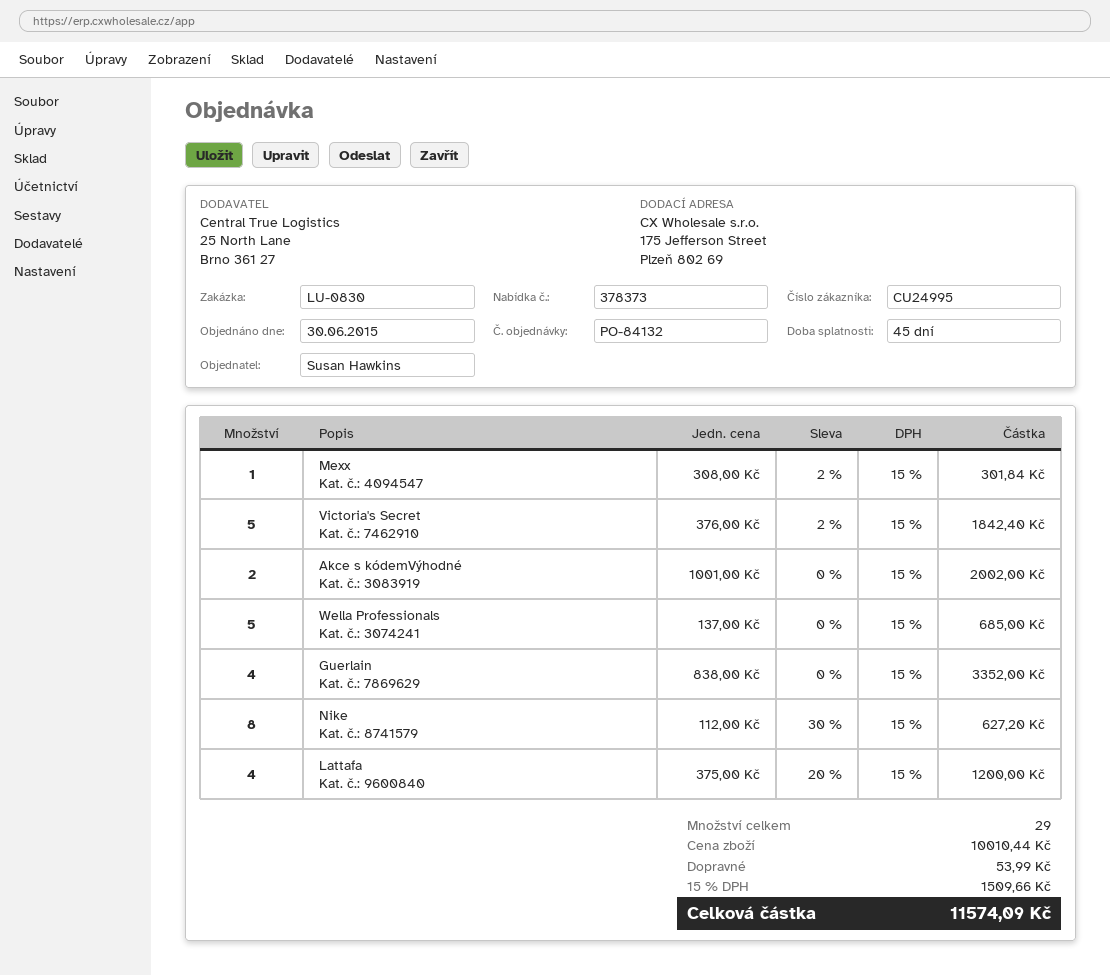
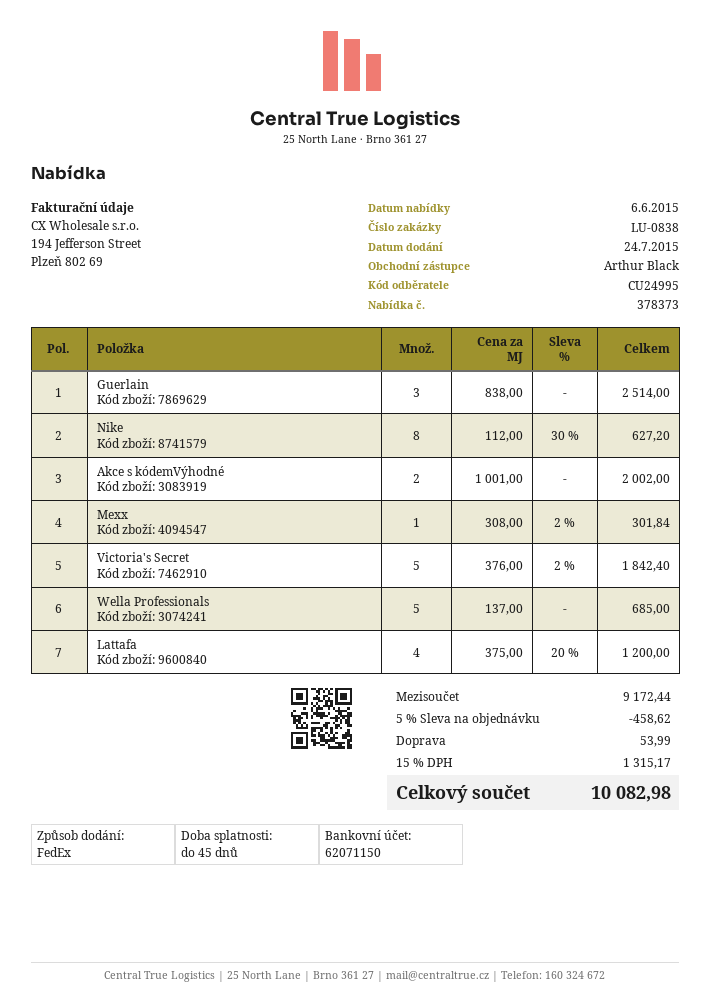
reference: LU-0830 -> LU-0838
Guerlain: 4 x 838.00 = 3352.00 -> 3 x 838.00 = 2514.00
subtotal: 10010.44 -> 9172.44
discount: none -> 5% = 458.62
tax: 15% = 1509.66 -> 15% = 1315.17
total: 11574.09 -> 10082.98

